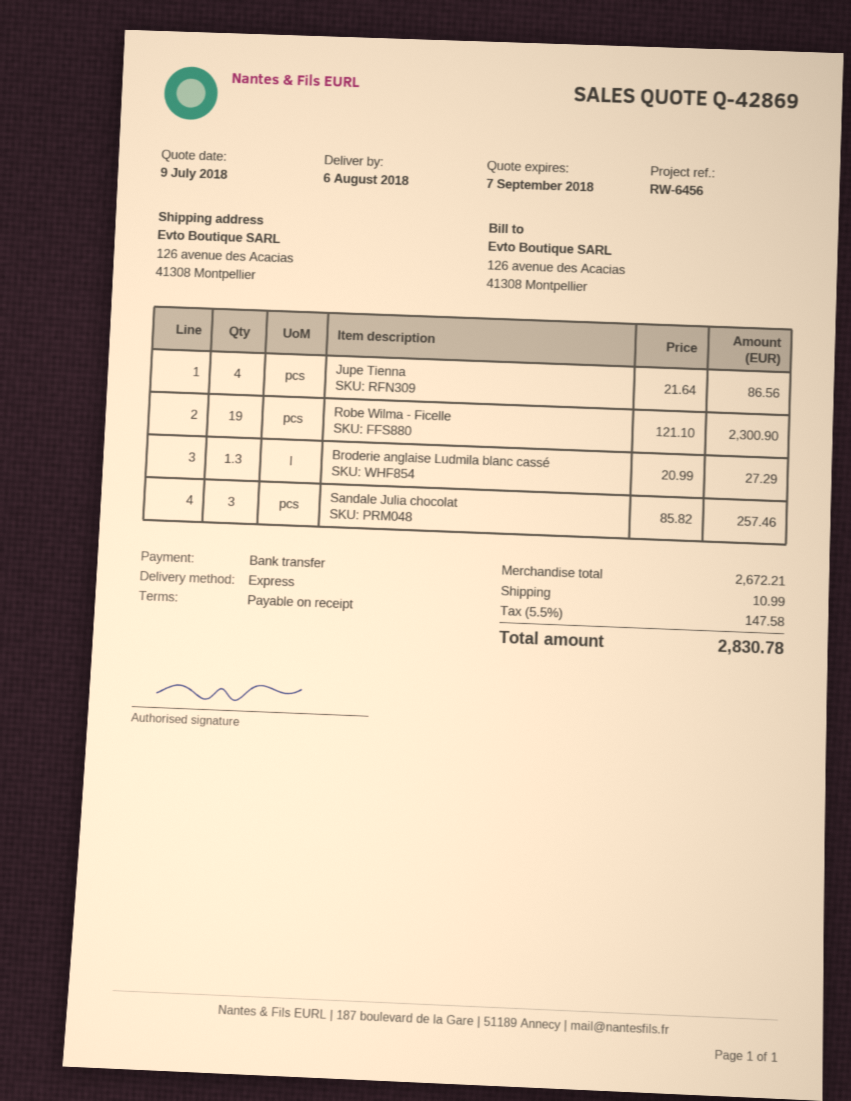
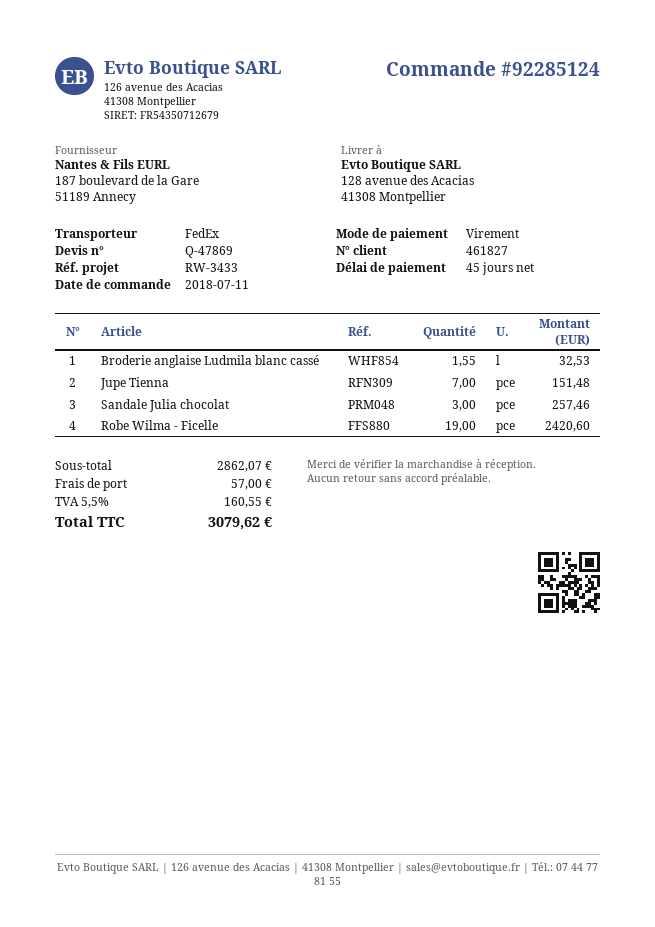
quote number: Q-42869 -> Q-47869
payment terms: on receipt -> 45 days
reference: RW-6456 -> RW-3433
shipping method: express -> FedEx
ship to: 126 avenue des Acacias, 41308 Montpellier -> 128 avenue des Acacias, 41308 Montpellier
Jupe Tienna: 4 for 86.56 -> 7 for 151.48
Robe Wilma - Ficelle: 19 for 2300.90 -> 19 for 2420.60
Broderie anglaise Ludmila blanc cassé: 1.3 for 27.29 -> 1.55 for 32.53
subtotal: 2672.21 -> 2862.07
shipping: 10.99 -> 57.00
tax: 5.5% = 147.58 -> 5.5% = 160.55
total: 2830.78 -> 3079.62

